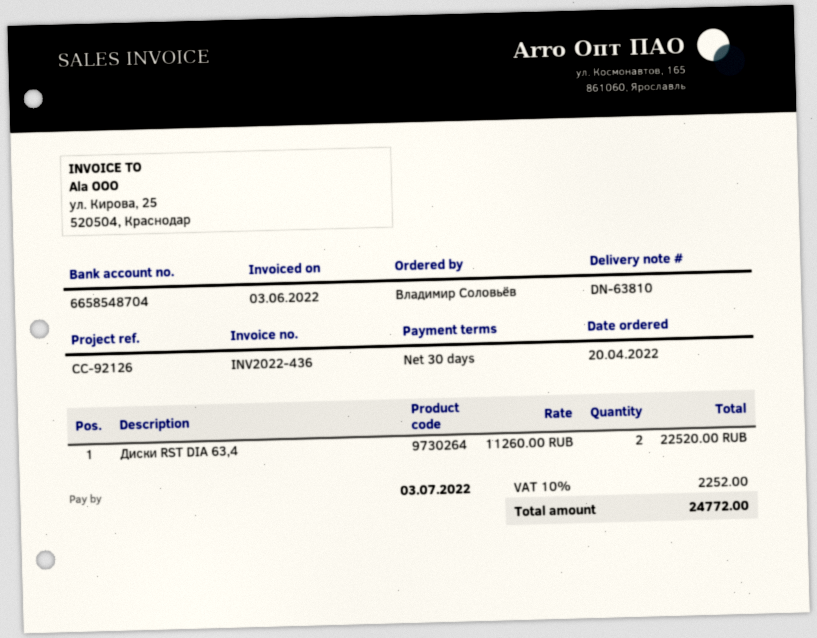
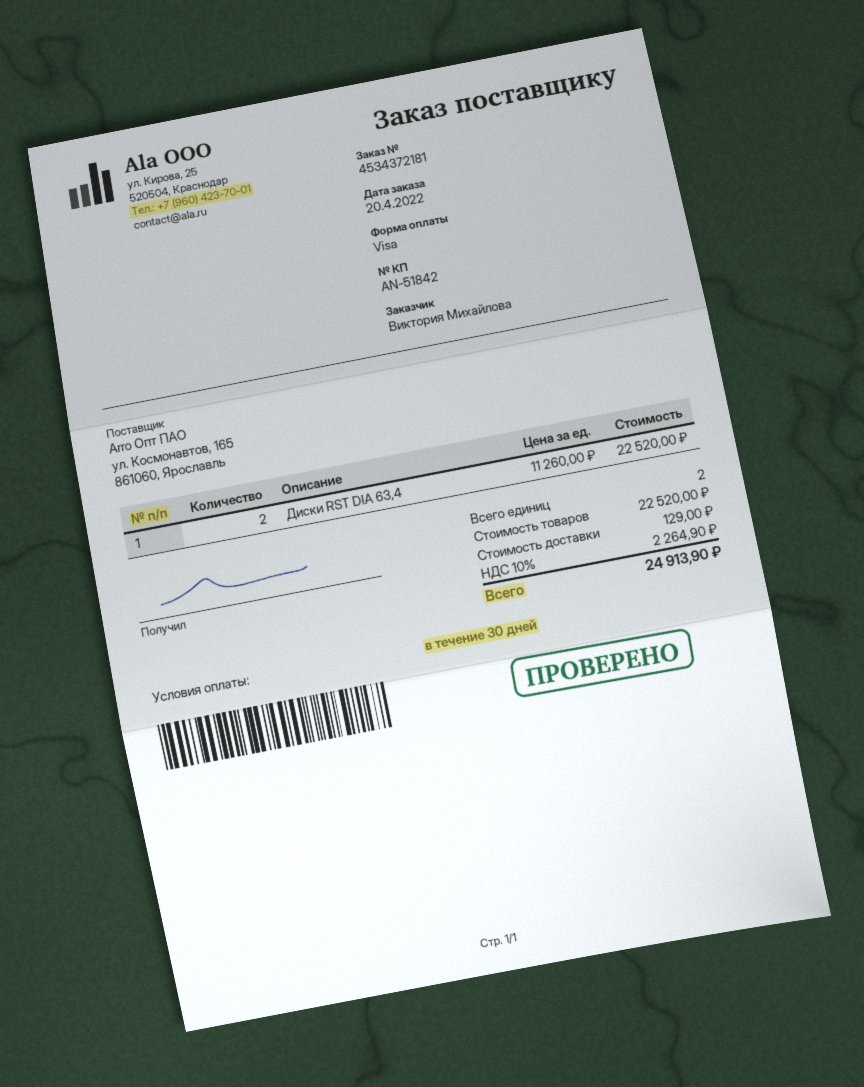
ordered by: Владимир Соловьёв -> Виктория Михайлова
shipping: none -> 129.00
tax: 10% = 2252.00 -> 10% = 2264.90
total: 24772.00 -> 24913.90

